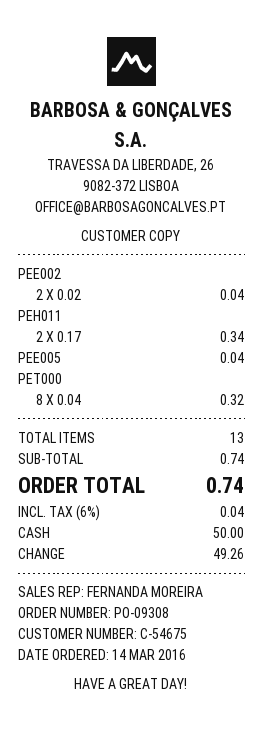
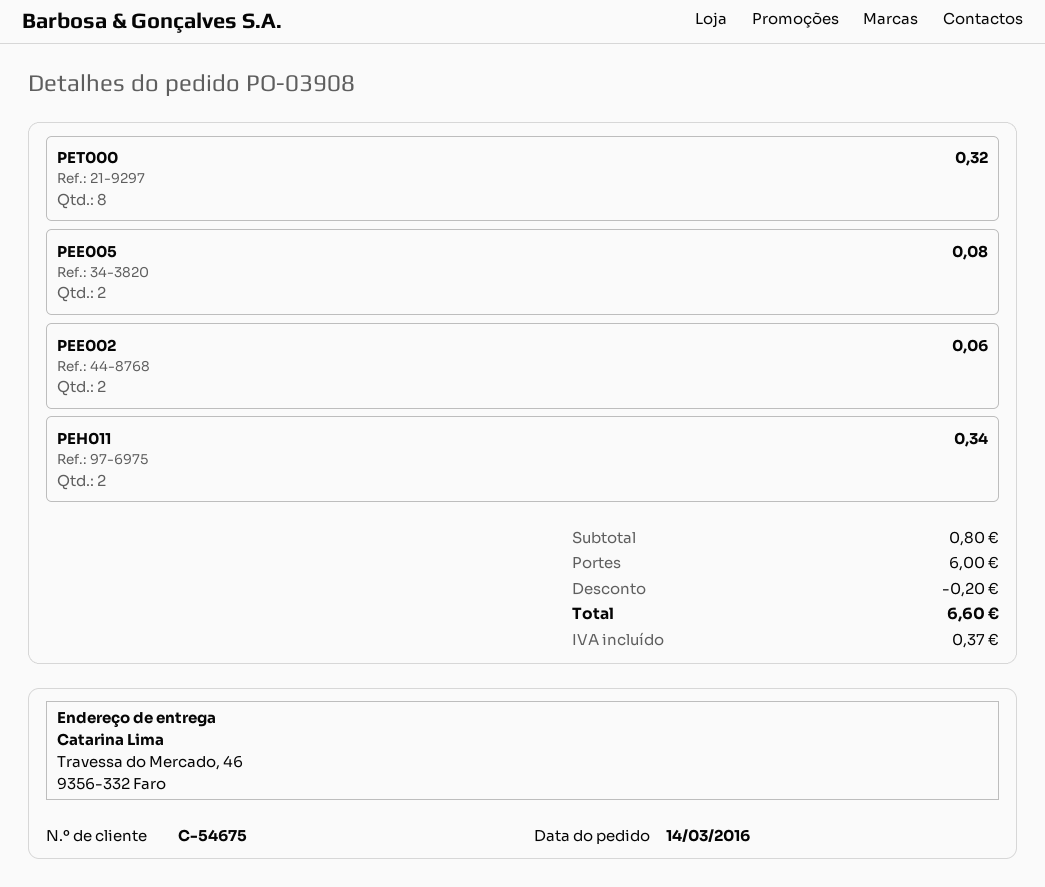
order number: PO-09308 -> PO-03908
PEE002: 2 for 0.04 -> 2 for 0.06
PEE005: 1 for 0.04 -> 2 for 0.08
subtotal: 0.74 -> 0.80
discount: none -> 0.20
shipping: none -> 6.00
tax: 0.04 -> 0.37
total: 0.74 -> 6.60

